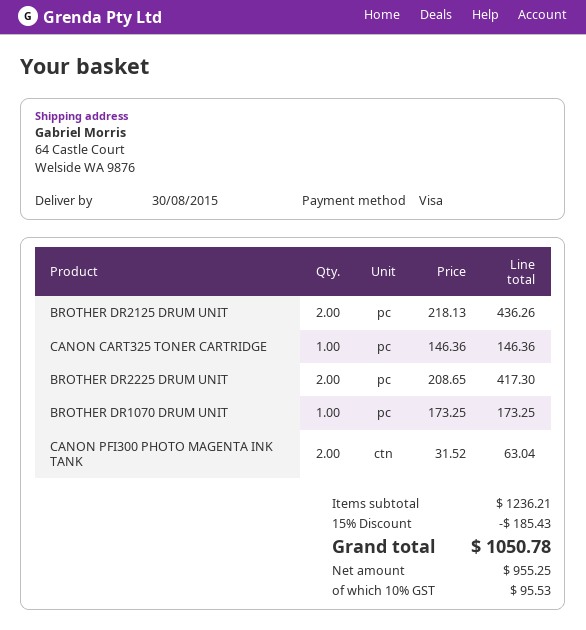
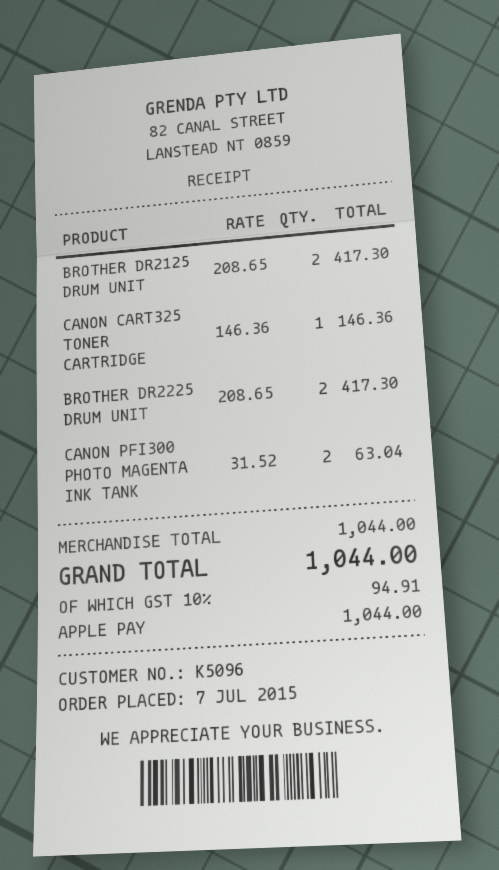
payment method: Visa -> Apple Pay
BROTHER DR2125 DRUM UNIT: 2 x 218.13 = 436.26 -> 2 x 208.65 = 417.30
BROTHER DR1070 DRUM UNIT: 1 x 173.25 = 173.25 -> none
subtotal: 1236.21 -> 1044.00
discount: 15% = 185.43 -> none
tax: 10% = 95.53 -> 10% = 94.91
total: 1050.78 -> 1044.00

